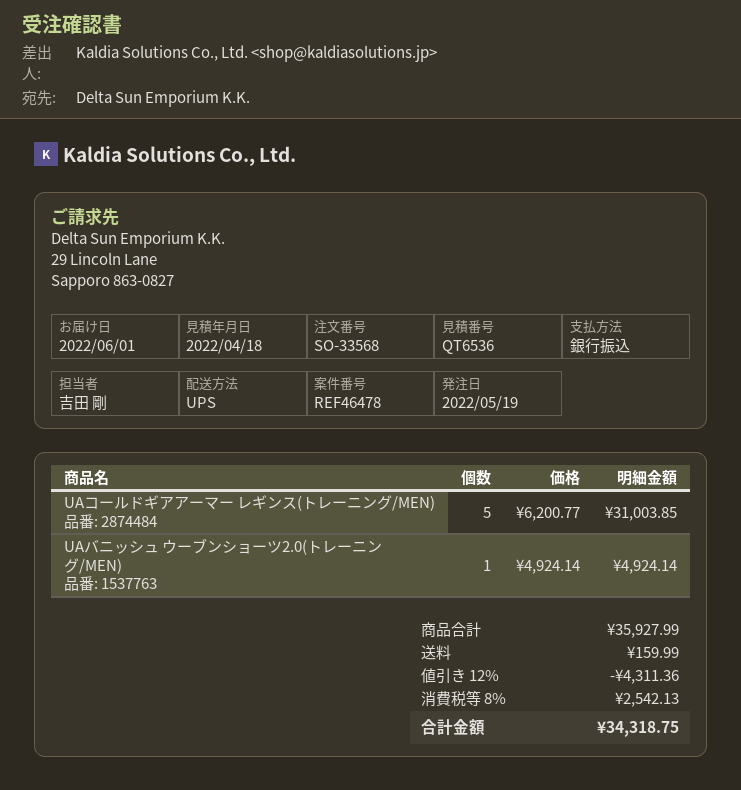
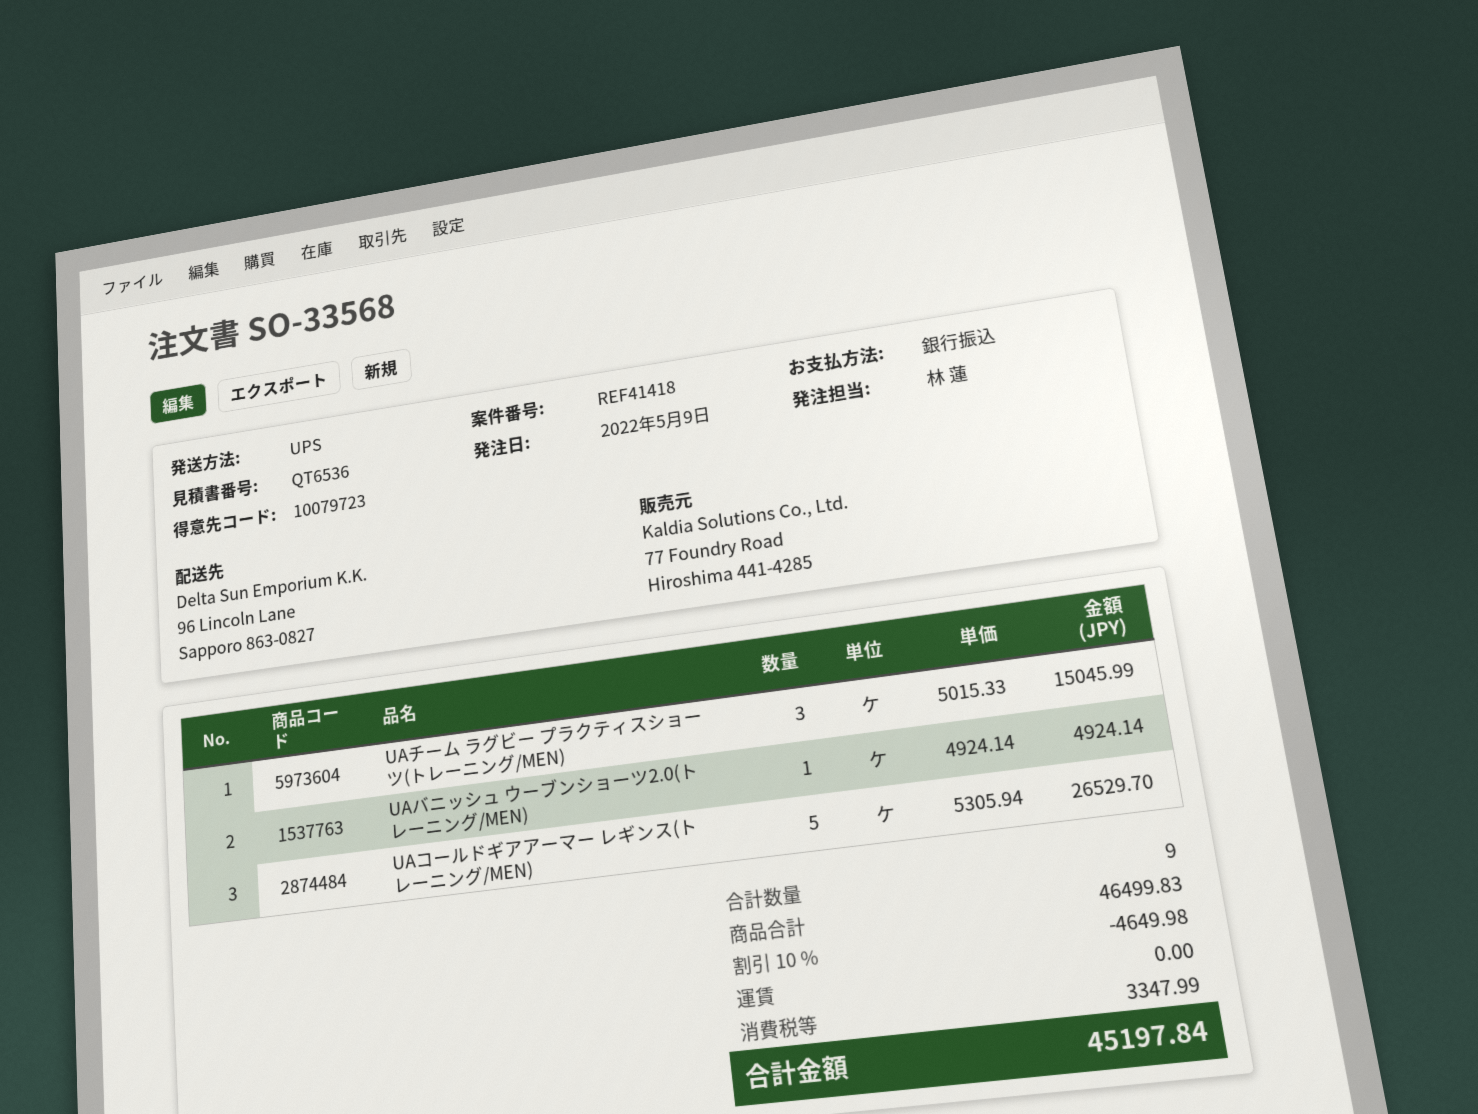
order date: 2022-05-19 -> 2022-05-09
reference: REF46478 -> REF41418
UAコールドギアアーマー レギンス(トレーニング/MEN): 5 x 6200.77 = 31003.85 -> 5 x 5305.94 = 26529.70
UAチーム ラグビー プラクティスショーツ(トレーニング/MEN): none -> 3 x 5015.33 = 15045.99
subtotal: 35927.99 -> 46499.83
discount: 12% = 4311.36 -> 10% = 4649.98
shipping: 159.99 -> 0.00
tax: 2542.13 -> 3347.99
total: 34318.75 -> 45197.84

